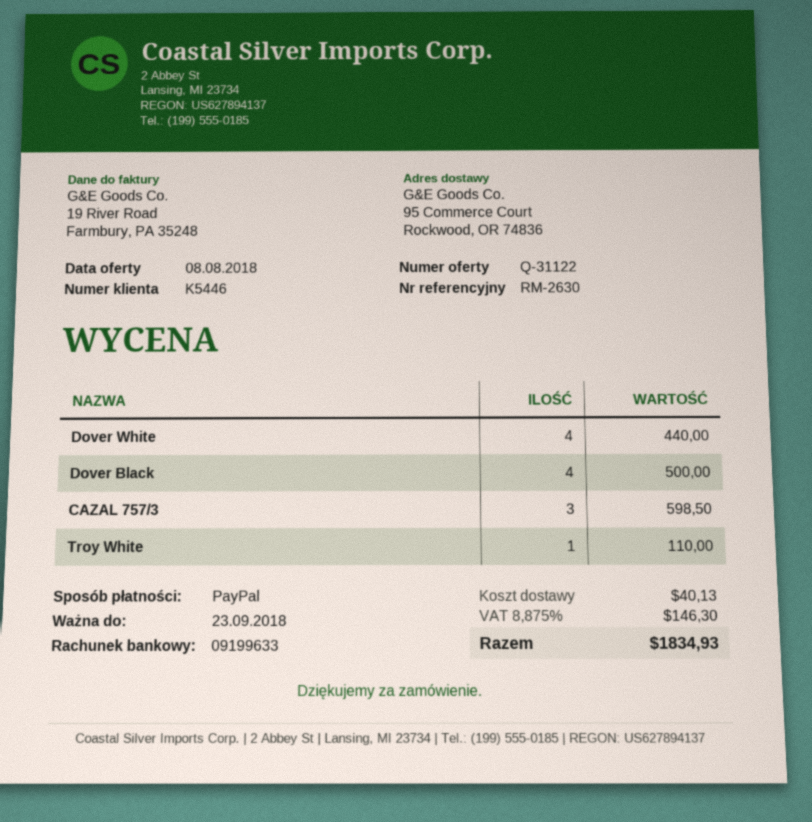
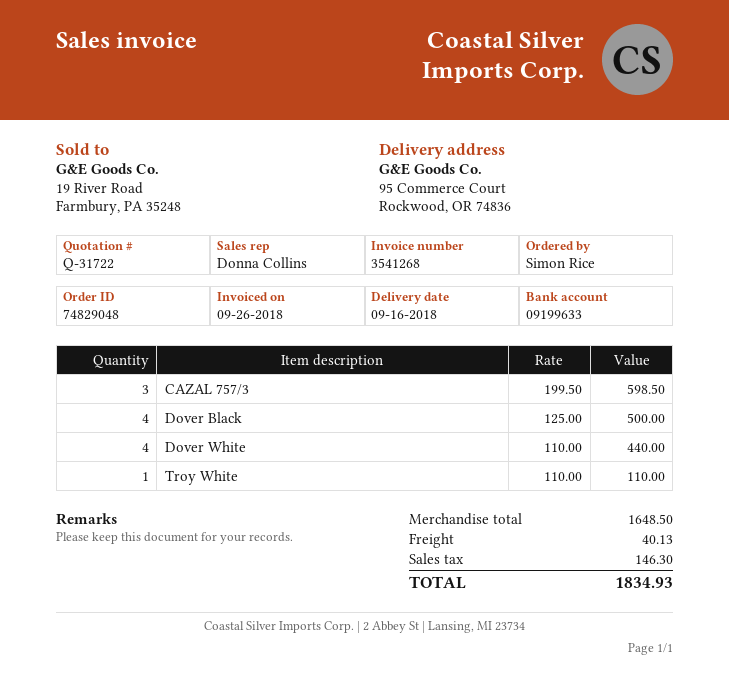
quote number: Q-31122 -> Q-31722

